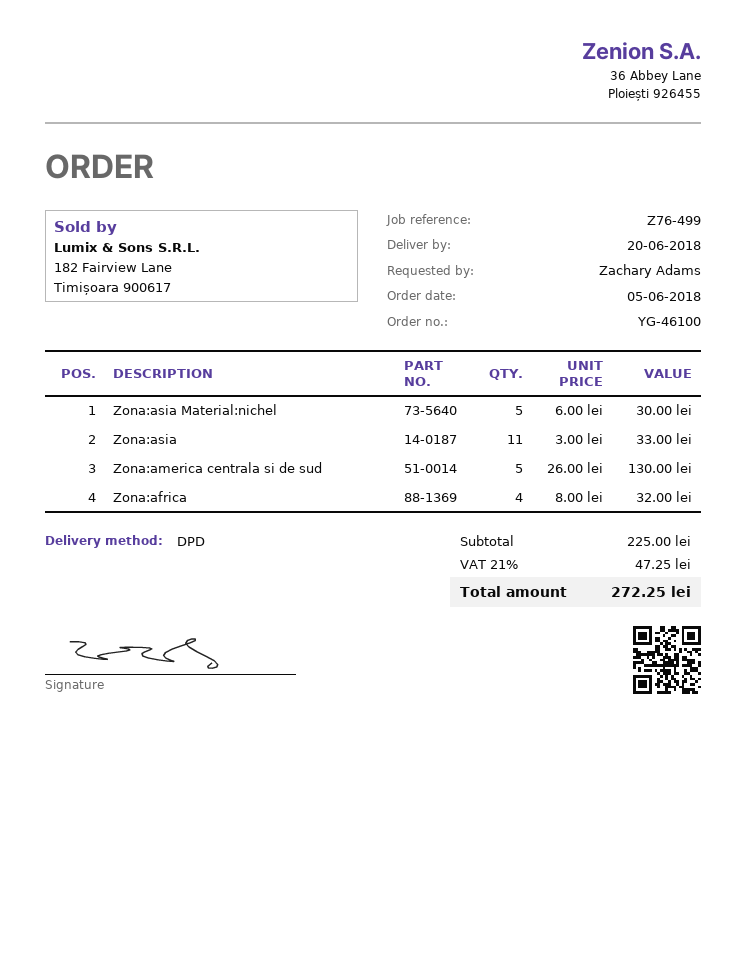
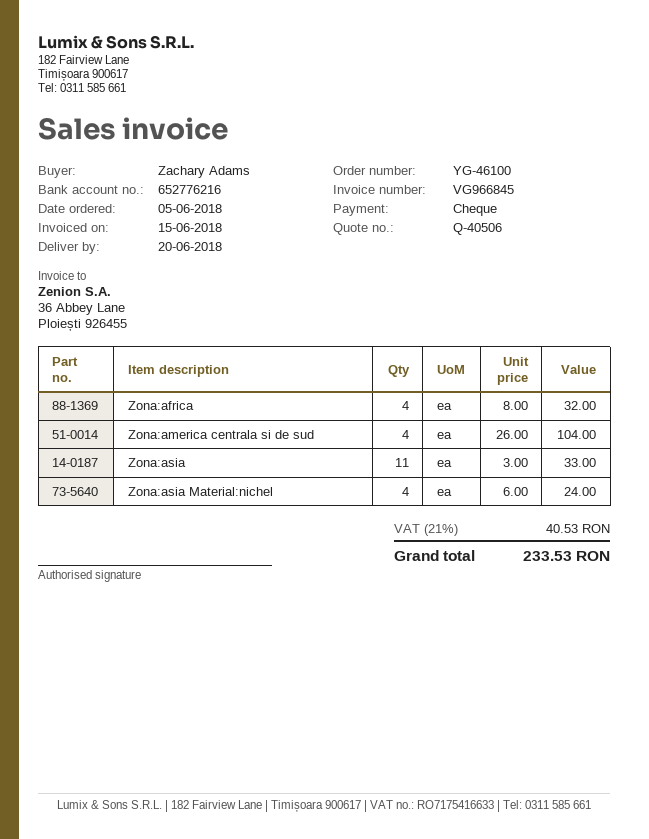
Zona:asia Material:nichel: 5 x 6.00 = 30.00 -> 4 x 6.00 = 24.00
Zona:america centrala si de sud: 5 x 26.00 = 130.00 -> 4 x 26.00 = 104.00
tax: 21% = 47.25 -> 21% = 40.53
total: 272.25 -> 233.53

